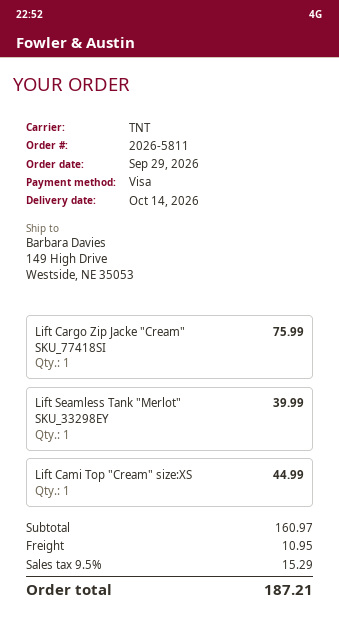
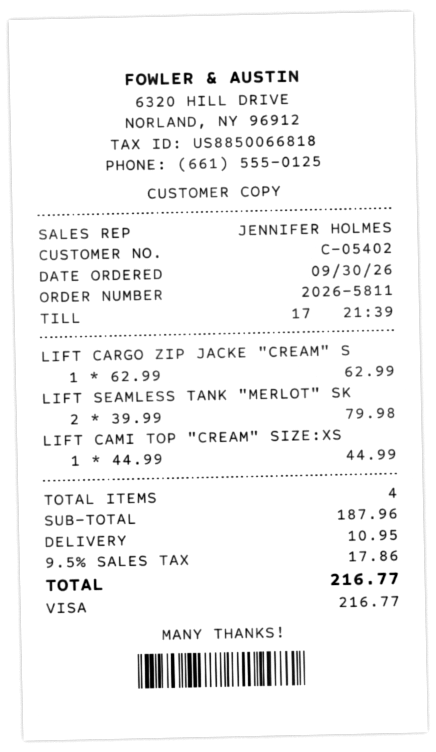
order date: 2026-09-29 -> 2026-09-30
Lift Cargo Zip Jacke "Cream" SKU_77418SI: 1 for 75.99 -> 1 for 62.99
Lift Seamless Tank "Merlot" SKU_33298EY: 1 for 39.99 -> 2 for 79.98
subtotal: 160.97 -> 187.96
tax: 9.5% = 15.29 -> 9.5% = 17.86
total: 187.21 -> 216.77

